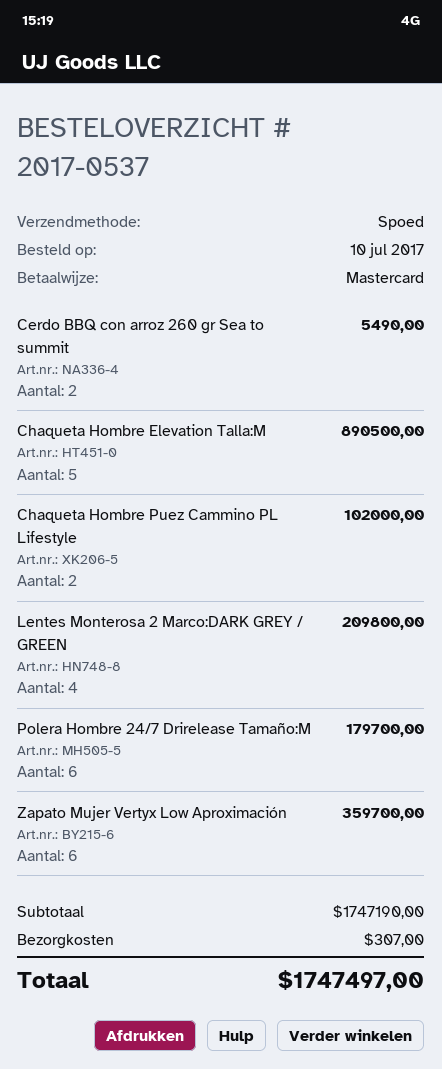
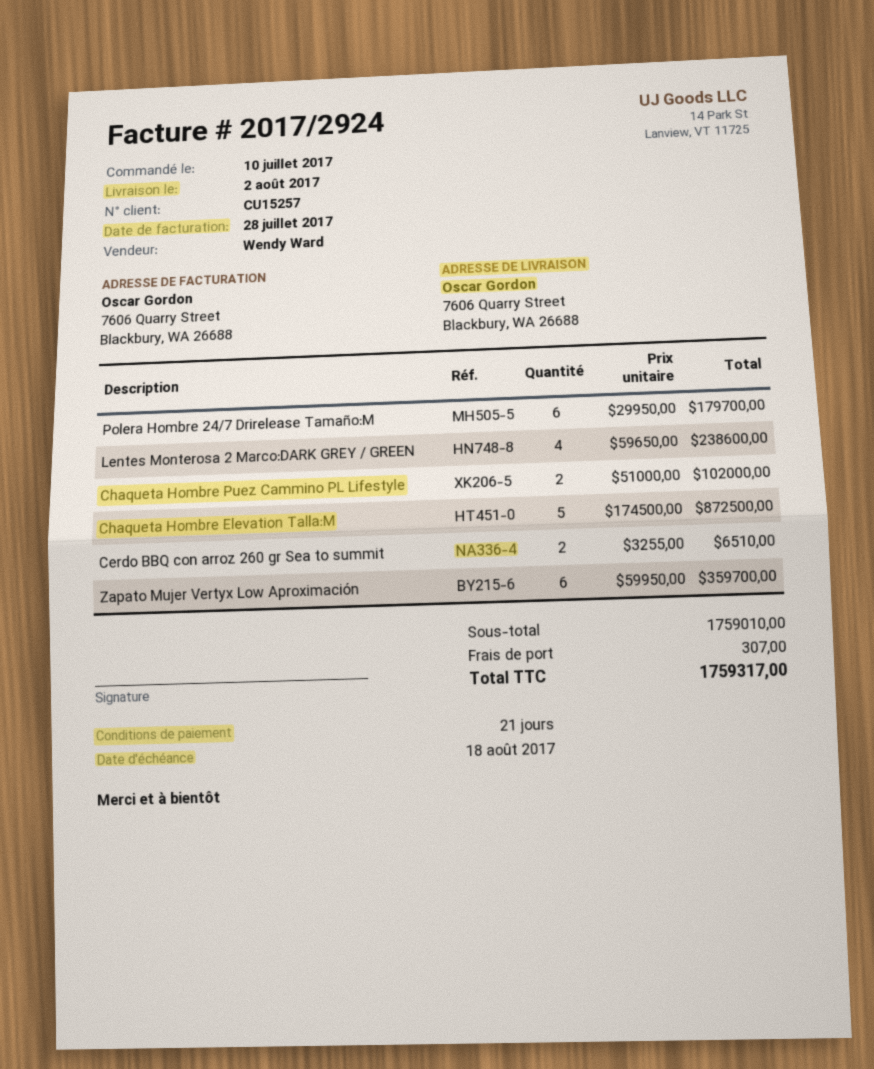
Cerdo BBQ con arroz 260 gr Sea to summit: 2 for 5490.00 -> 2 for 6510.00
Chaqueta Hombre Elevation Talla:M: 5 for 890500.00 -> 5 for 872500.00
Lentes Monterosa 2 Marco:DARK GREY / GREEN: 4 for 209800.00 -> 4 for 238600.00
subtotal: 1747190.00 -> 1759010.00
total: 1747497.00 -> 1759317.00

